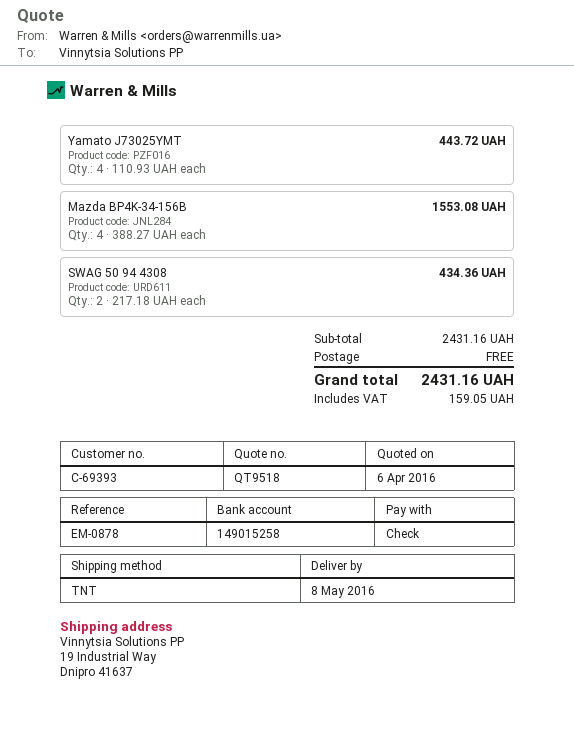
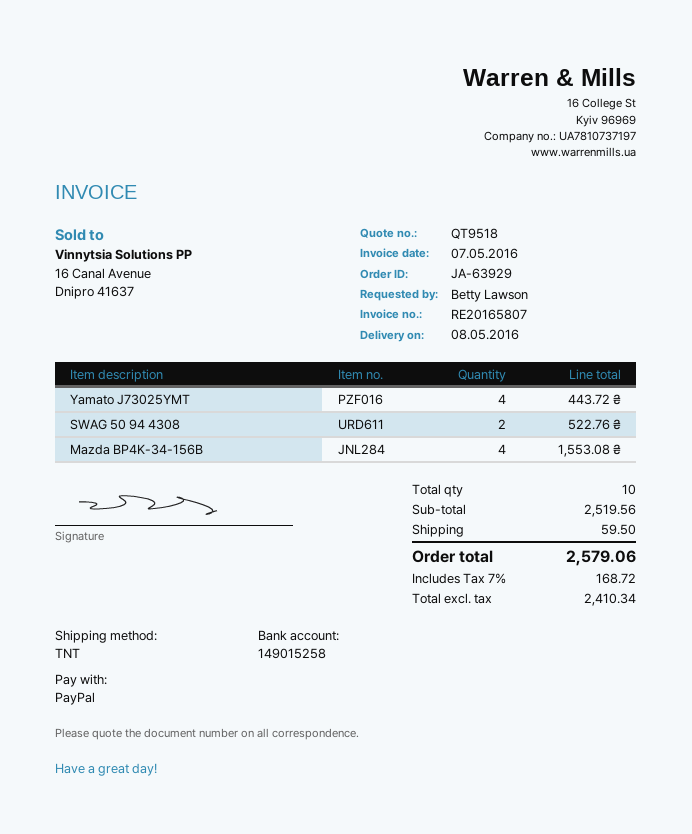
payment method: cheque -> PayPal
SWAG 50 94 4308: 2 for 434.36 -> 2 for 522.76
subtotal: 2431.16 -> 2519.56
shipping: 0.00 -> 59.50
tax: 159.05 -> 168.72
total: 2431.16 -> 2579.06

